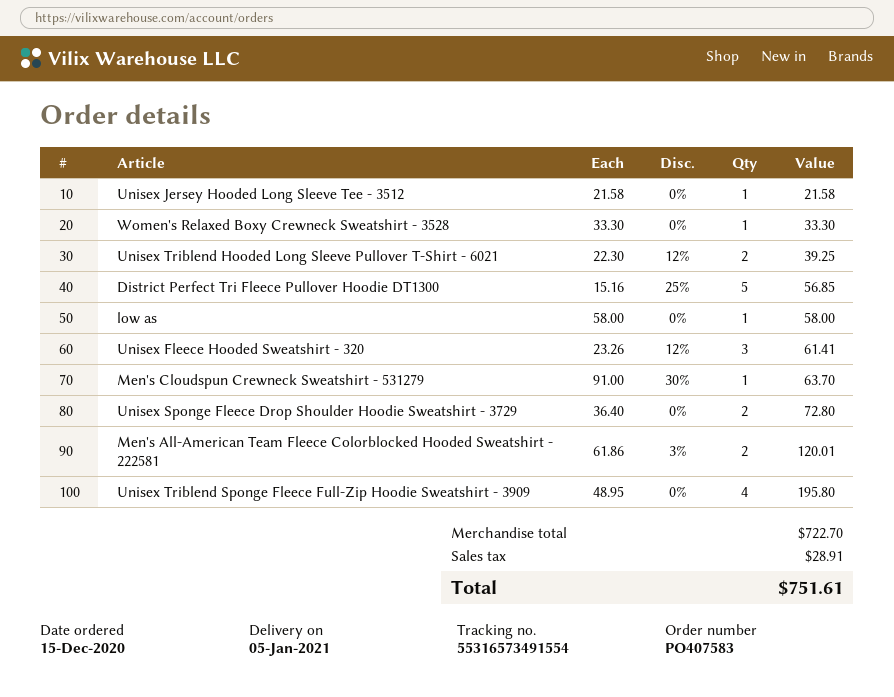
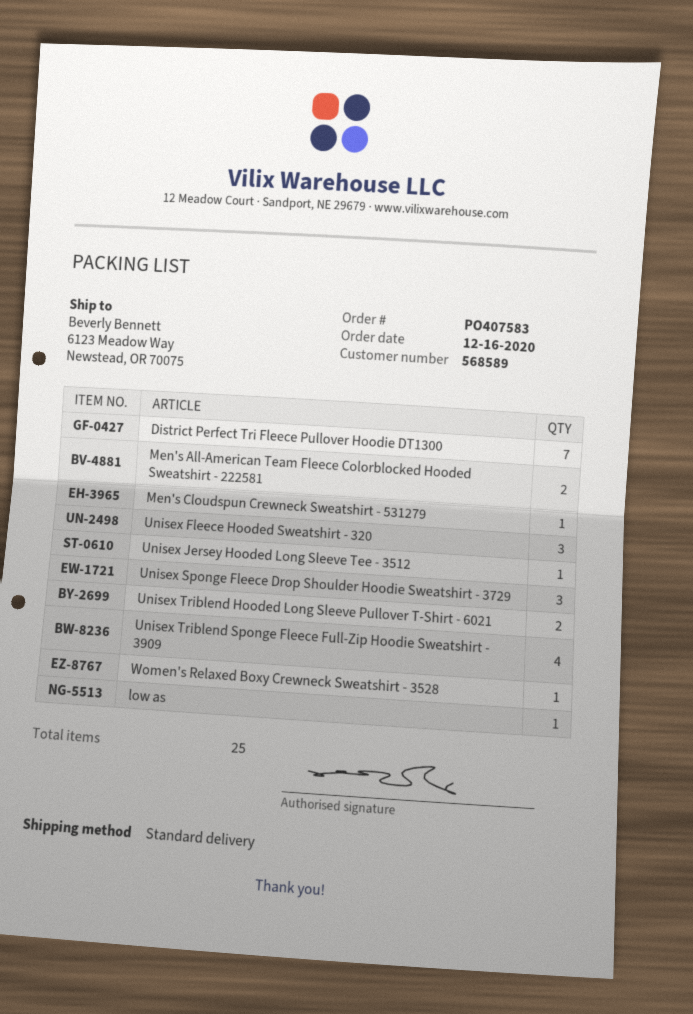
order date: 2020-12-15 -> 2020-12-16
District Perfect Tri Fleece Pullover Hoodie DT1300: 5 -> 7
Unisex Sponge Fleece Drop Shoulder Hoodie Sweatshirt - 3729: 2 -> 3

